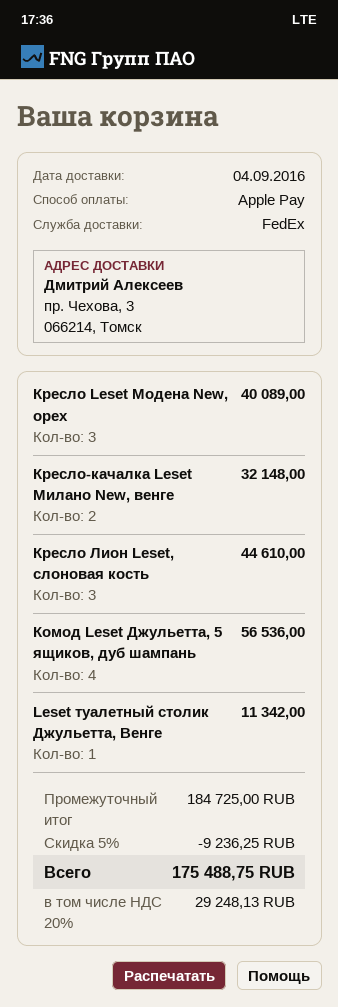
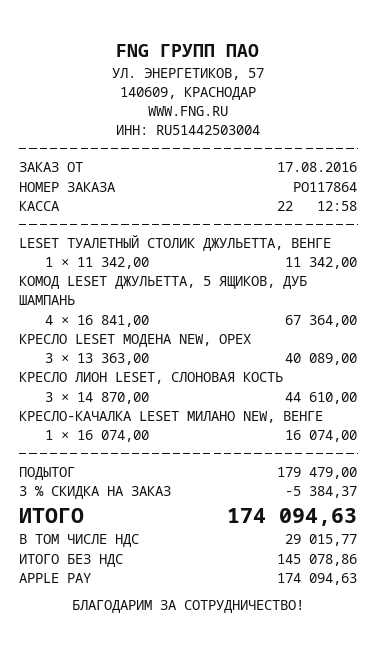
Кресло-качалка Leset Милано New, венге: 2 for 32148.00 -> 1 for 16074.00
Комод Leset Джульетта, 5 ящиков, дуб шампань: 4 for 56536.00 -> 4 for 67364.00
subtotal: 184725.00 -> 179479.00
discount: 5% = 9236.25 -> 3% = 5384.37
tax: 29248.13 -> 29015.77
total: 175488.75 -> 174094.63

